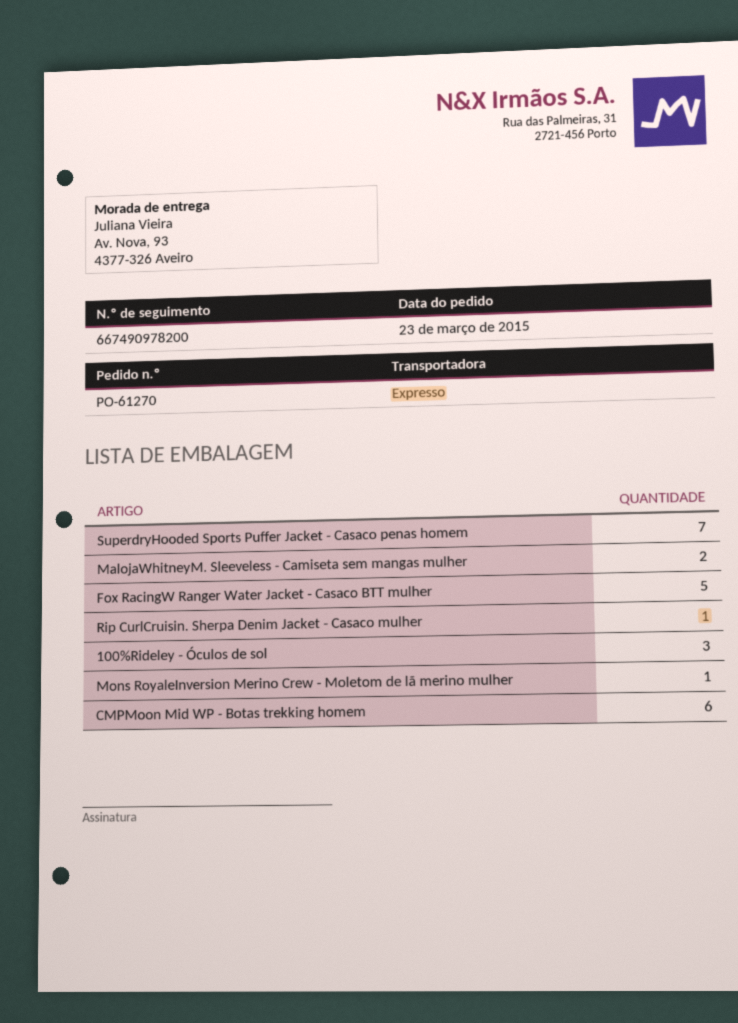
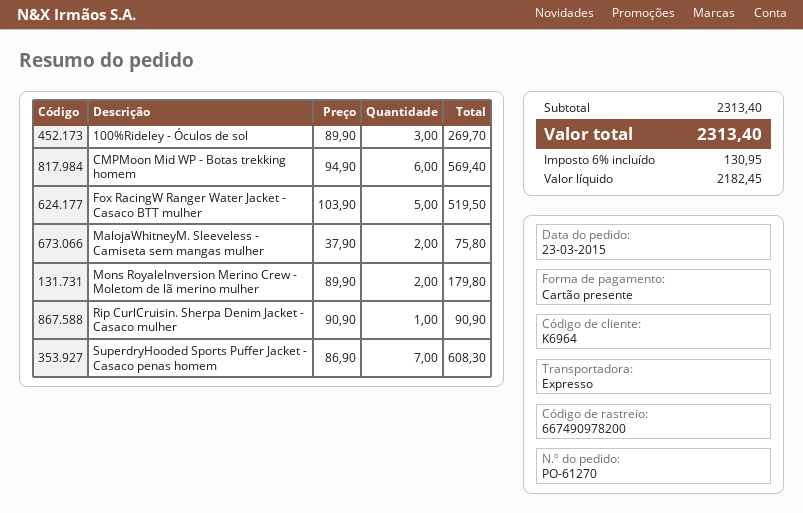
Mons RoyaleInversion Merino Crew - Moletom de lã merino mulher: 1 -> 2

